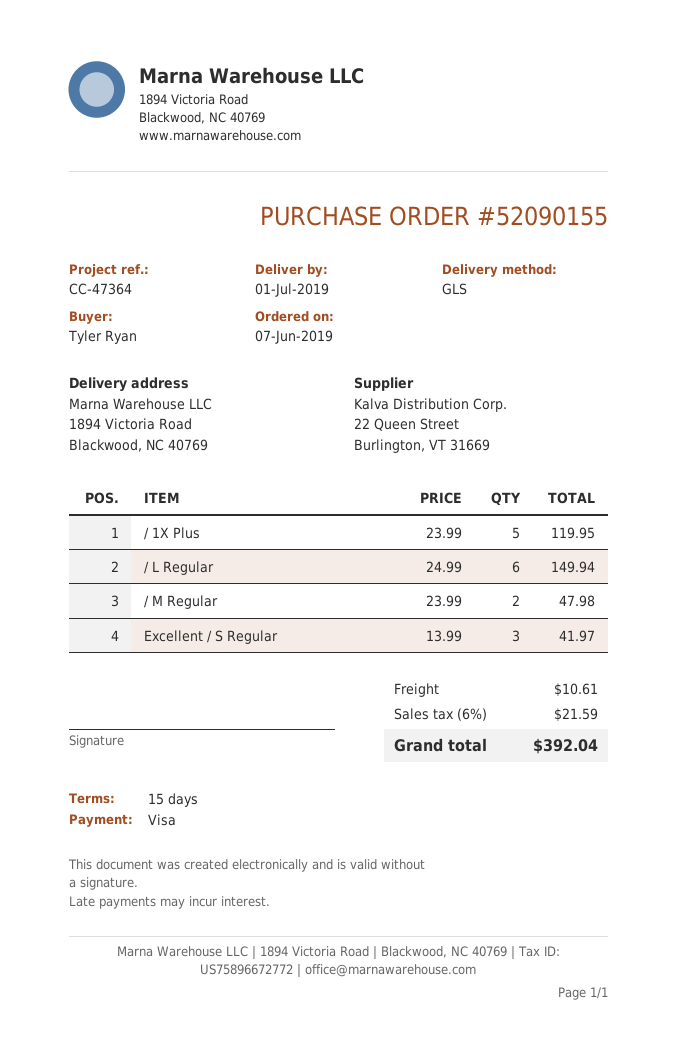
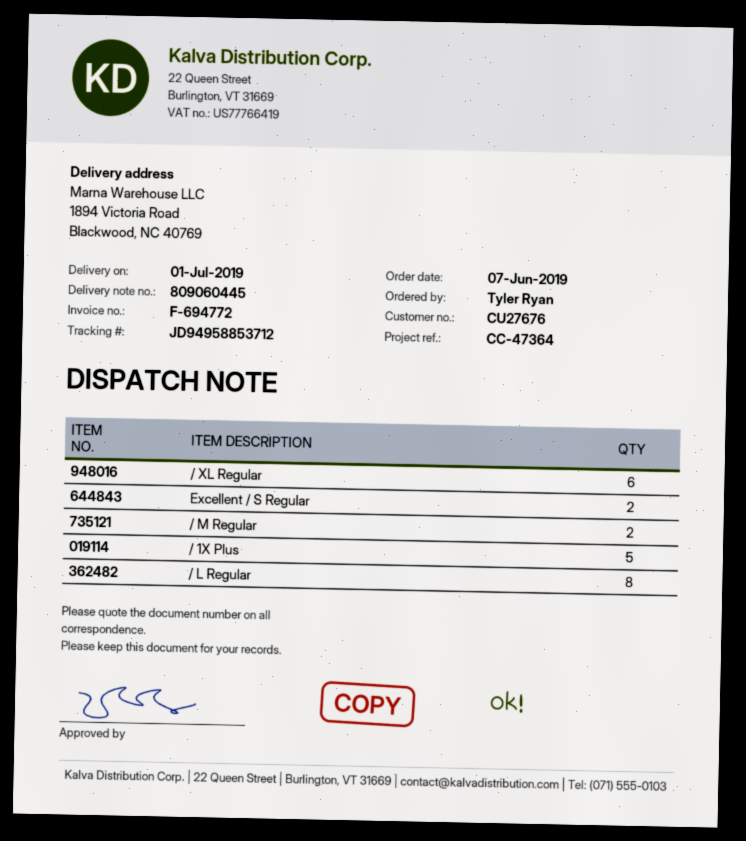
/ L Regular: 6 -> 8
Excellent / S Regular: 3 -> 2
/ XL Regular: none -> 6

